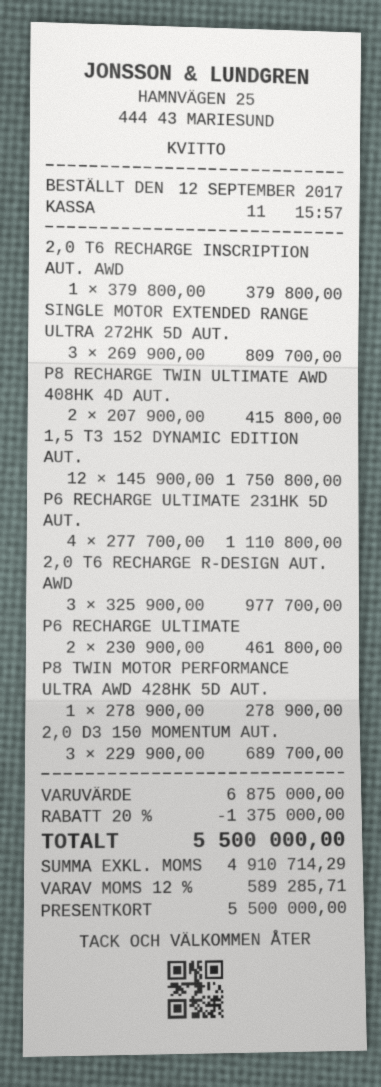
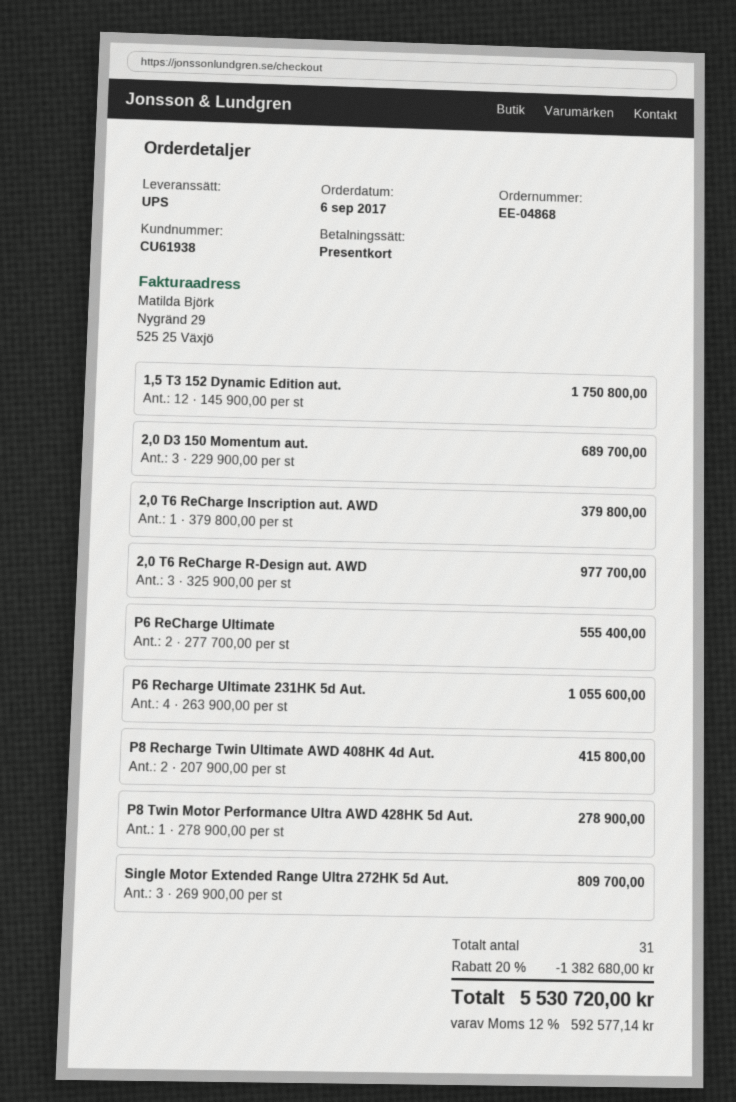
order date: 2017-09-12 -> 2017-09-06
P6 RECHARGE ULTIMATE 231HK 5D AUT.: 4 x 277700.00 = 1110800.00 -> 4 x 263900.00 = 1055600.00
P6 RECHARGE ULTIMATE: 2 x 230900.00 = 461800.00 -> 2 x 277700.00 = 555400.00
discount: 20% = 1375000.00 -> 20% = 1382680.00
tax: 12% = 589285.71 -> 12% = 592577.14
total: 5500000.00 -> 5530720.00

